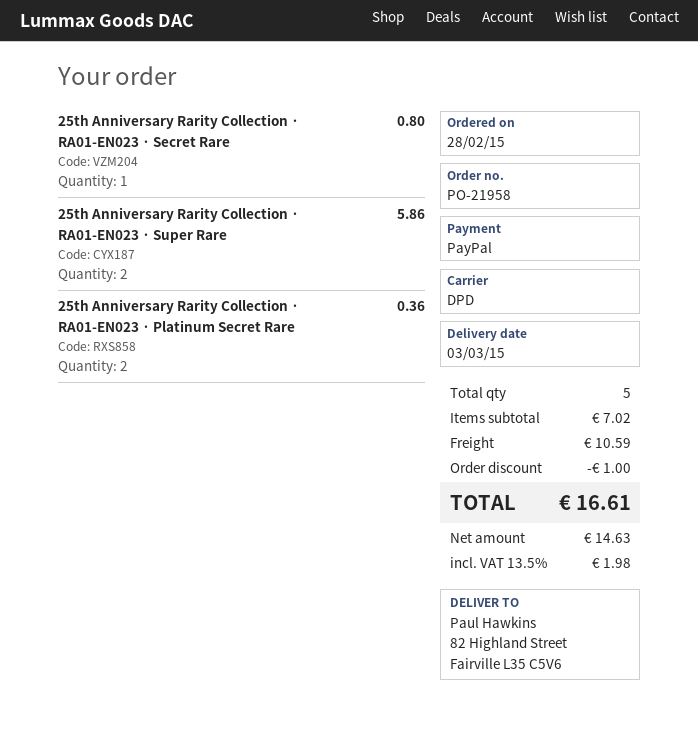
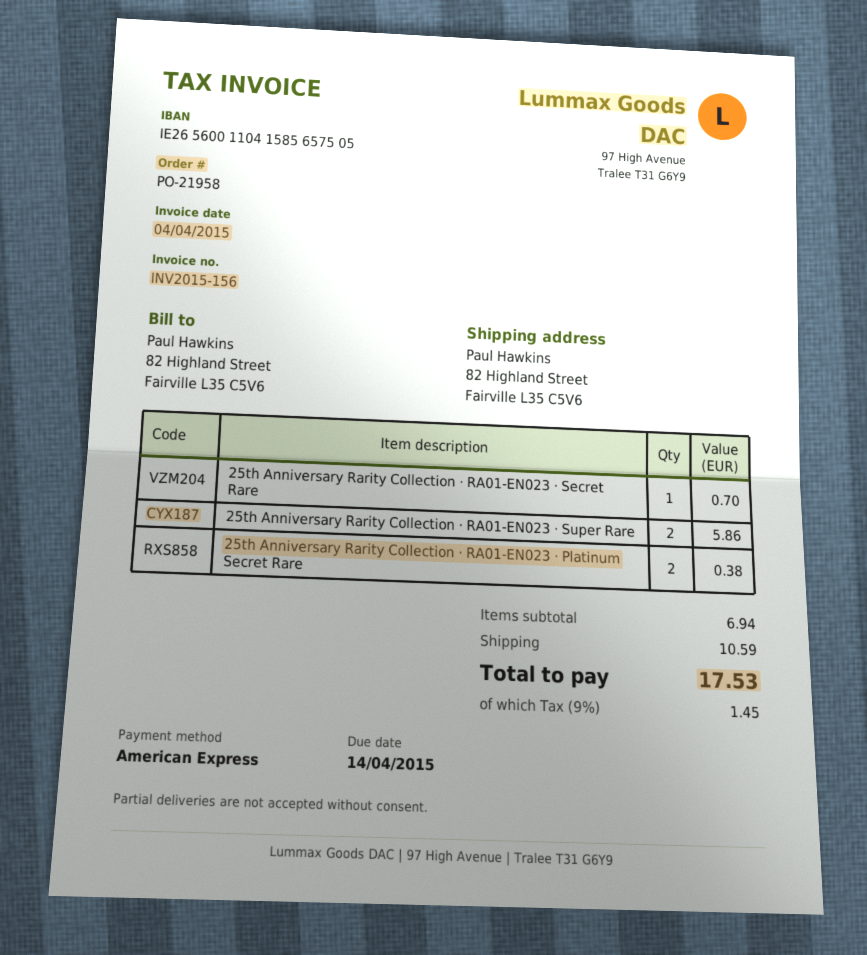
payment method: PayPal -> American Express
25th Anniversary Rarity Collection · RA01-EN023 · Secret Rare: 1 for 0.80 -> 1 for 0.70
25th Anniversary Rarity Collection · RA01-EN023 · Platinum Secret Rare: 2 for 0.36 -> 2 for 0.38
subtotal: 7.02 -> 6.94
discount: 1.00 -> none
tax: 13.5% = 1.98 -> 9% = 1.45
total: 16.61 -> 17.53

